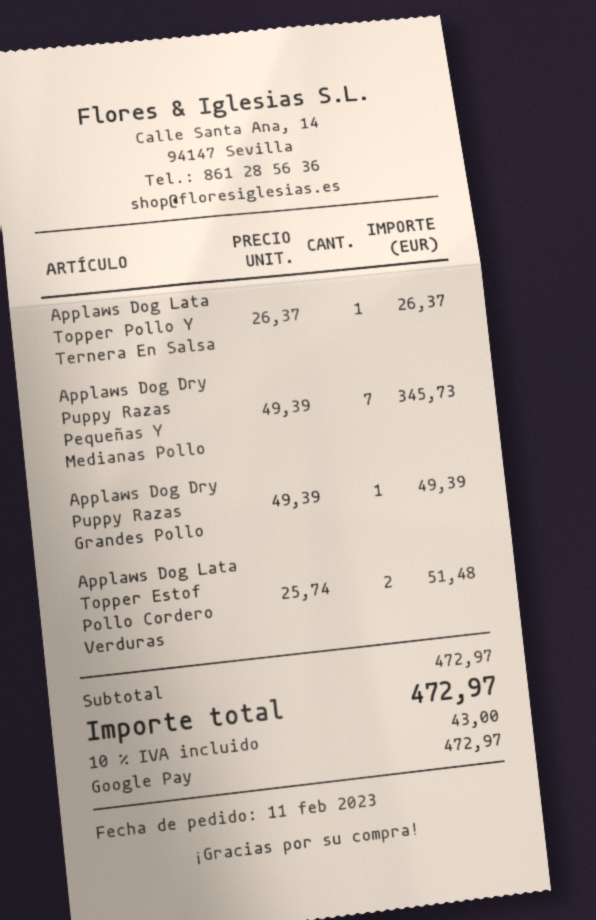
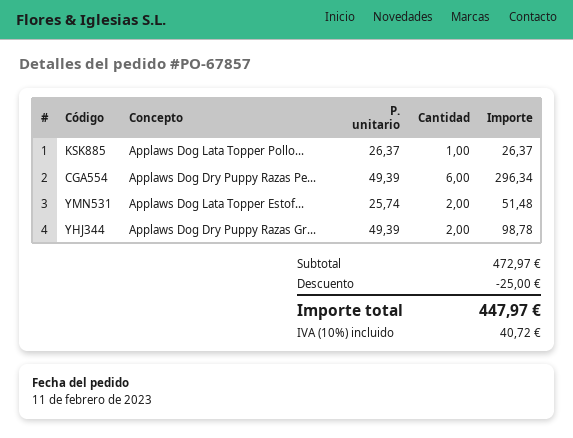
Applaws Dog Dry Puppy Razas Pequeñas Y Medianas Pollo: 7 x 49.39 = 345.73 -> 6 x 49.39 = 296.34
Applaws Dog Dry Puppy Razas Grandes Pollo: 1 x 49.39 = 49.39 -> 2 x 49.39 = 98.78
discount: none -> 25.00
tax: 10% = 43.00 -> 10% = 40.72
total: 472.97 -> 447.97

